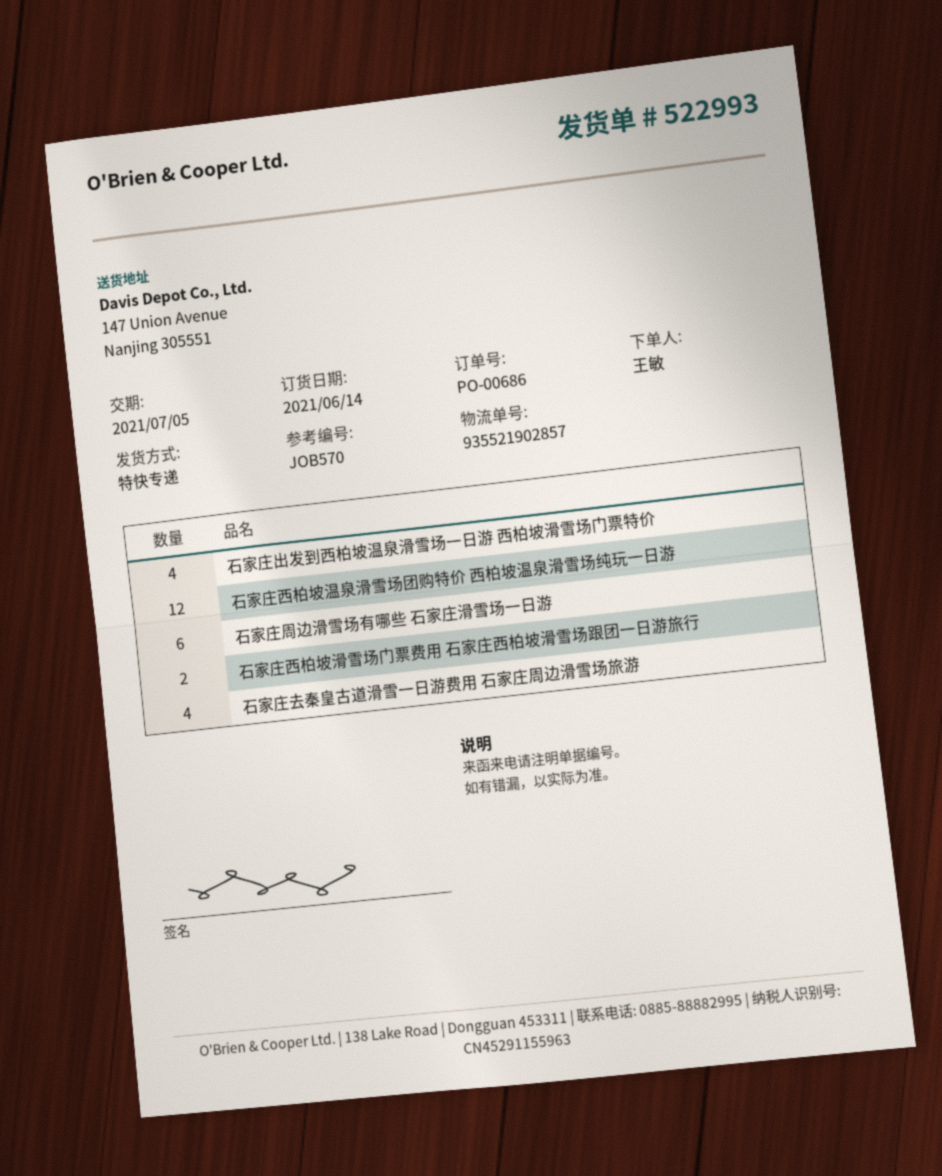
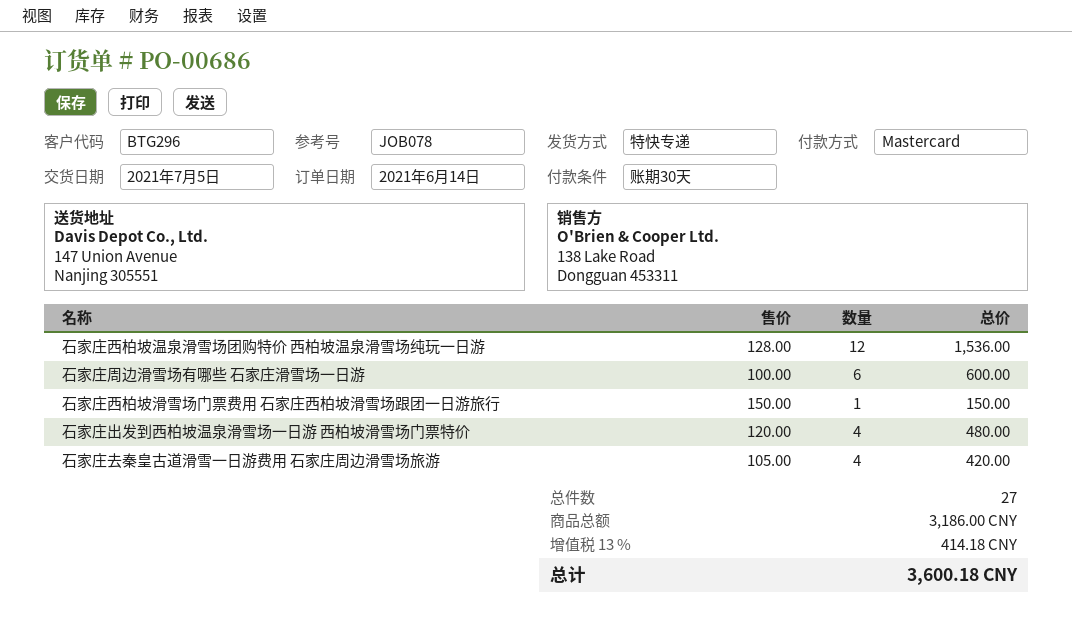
reference: JOB570 -> JOB078
石家庄西柏坡滑雪场门票费用 石家庄西柏坡滑雪场跟团一日游旅行: 2 -> 1

